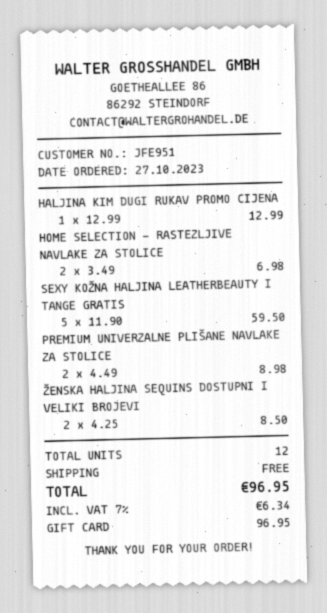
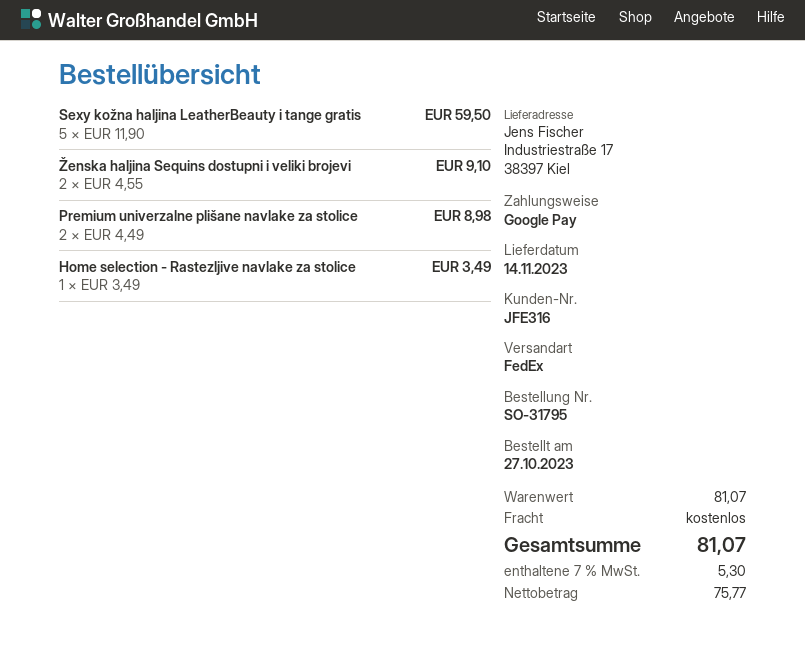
customer number: JFE951 -> JFE316
payment method: gift card -> Google Pay
HALJINA KIM DUGI RUKAV PROMO CIJENA: 1 x 12.99 = 12.99 -> none
HOME SELECTION - RASTEZLJIVE NAVLAKE ZA STOLICE: 2 x 3.49 = 6.98 -> 1 x 3.49 = 3.49
ŽENSKA HALJINA SEQUINS DOSTUPNI I VELIKI BROJEVI: 2 x 4.25 = 8.50 -> 2 x 4.55 = 9.10
tax: 7% = 6.34 -> 7% = 5.30
total: 96.95 -> 81.07

